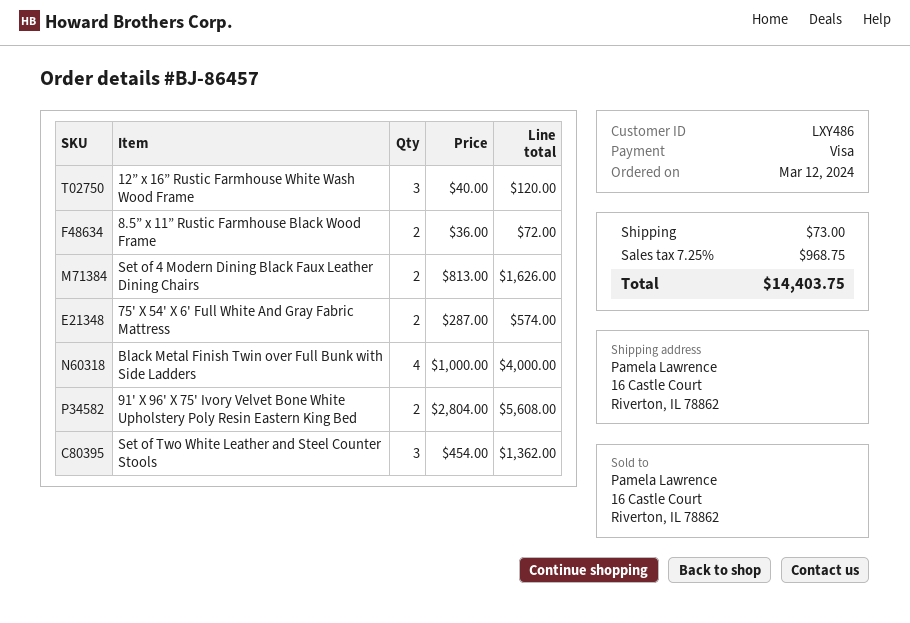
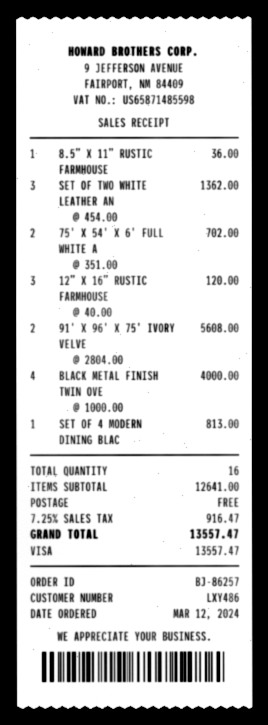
order number: BJ-86457 -> BJ-86257
8.5” x 11” Rustic Farmhouse Black Wood Frame: 2 x 36.00 = 72.00 -> 1 x 36.00 = 36.00
Set of 4 Modern Dining Black Faux Leather Dining Chairs: 2 x 813.00 = 1626.00 -> 1 x 813.00 = 813.00
75' X 54' X 6' Full White And Gray Fabric Mattress: 2 x 287.00 = 574.00 -> 2 x 351.00 = 702.00
shipping: 73.00 -> 0.00
tax: 7.25% = 968.75 -> 7.25% = 916.47
total: 14403.75 -> 13557.47

